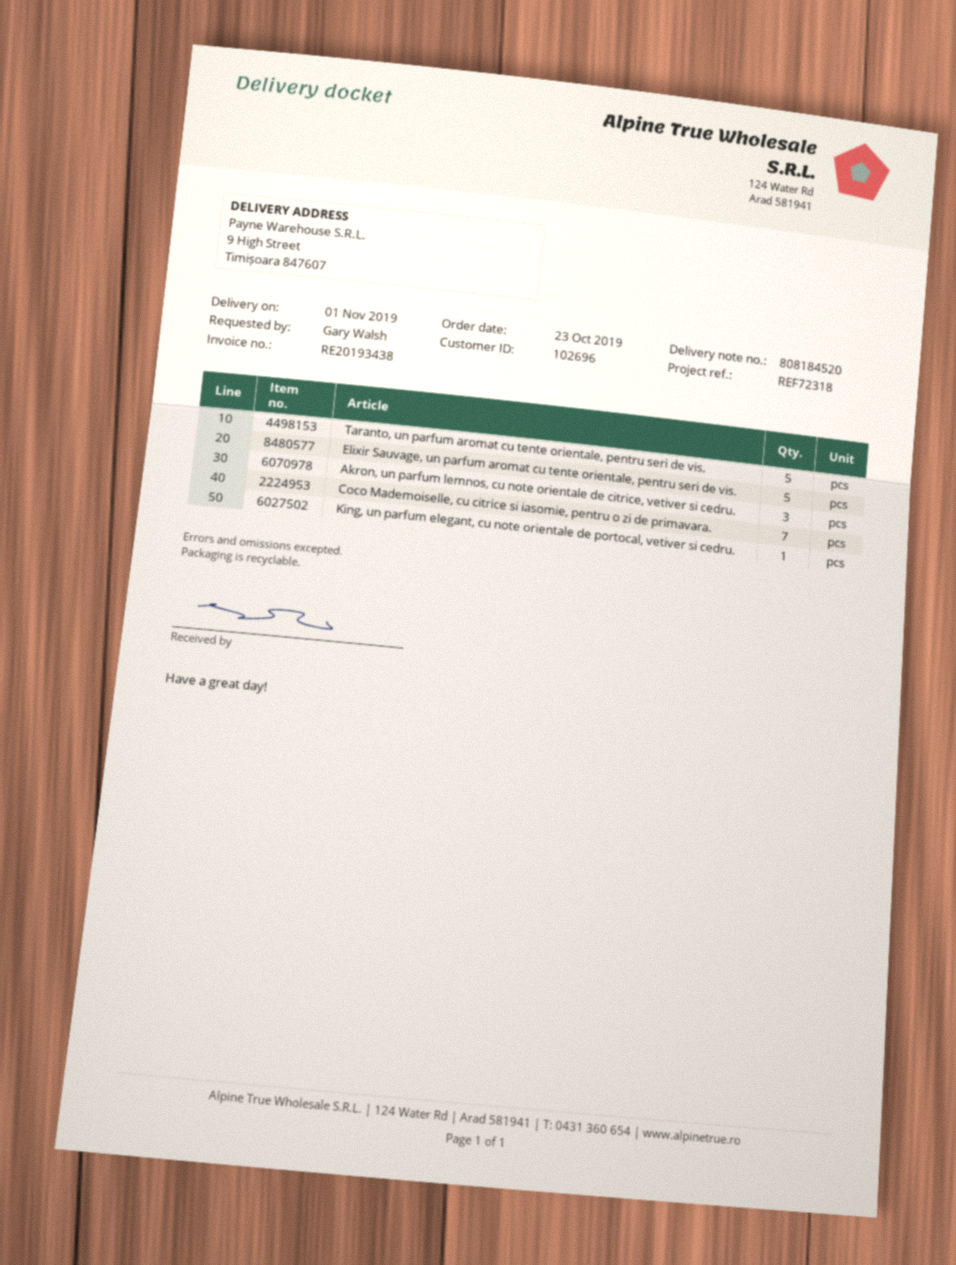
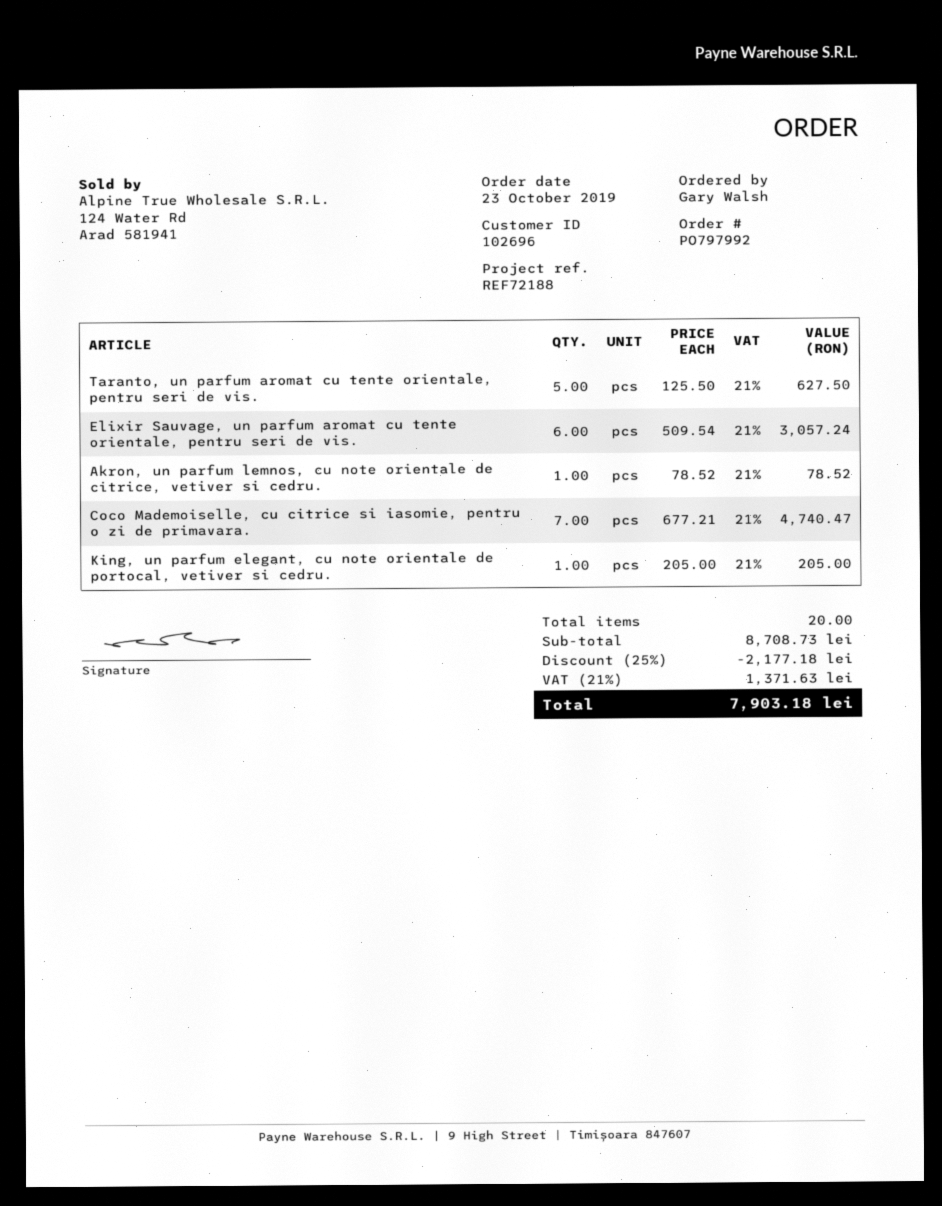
reference: REF72318 -> REF72188
Elixir Sauvage, un parfum aromat cu tente orientale, pentru seri de vis.: 5 -> 6
Akron, un parfum lemnos, cu note orientale de citrice, vetiver si cedru.: 3 -> 1

